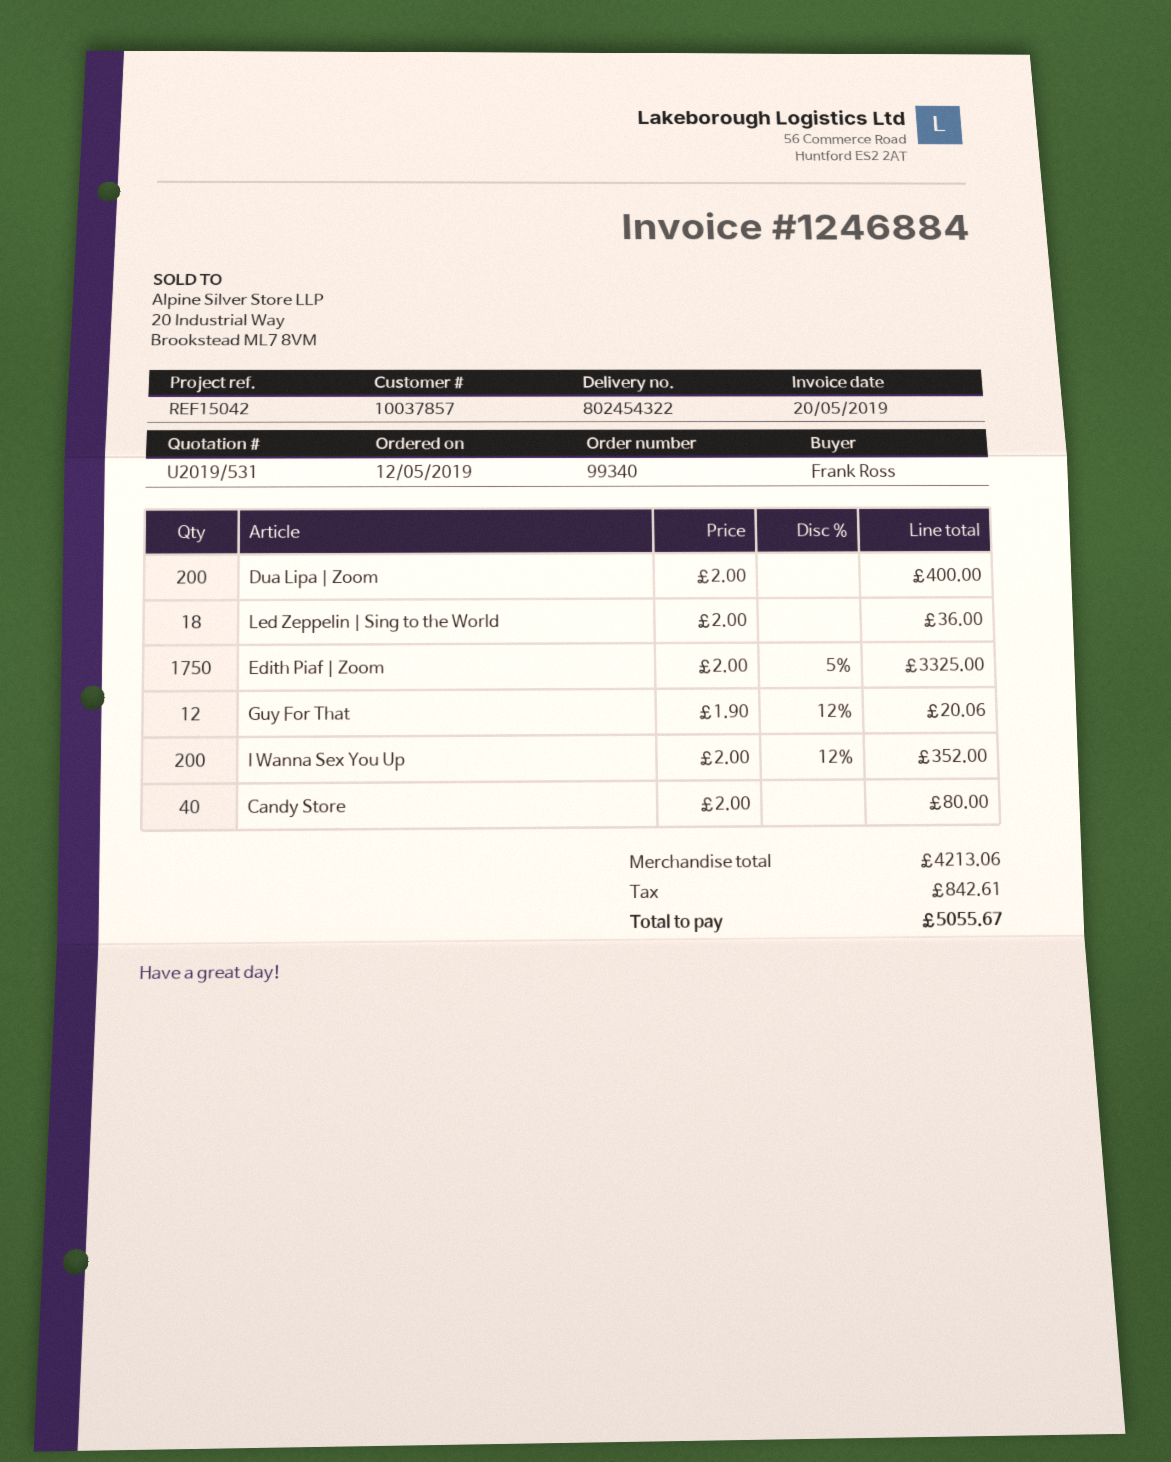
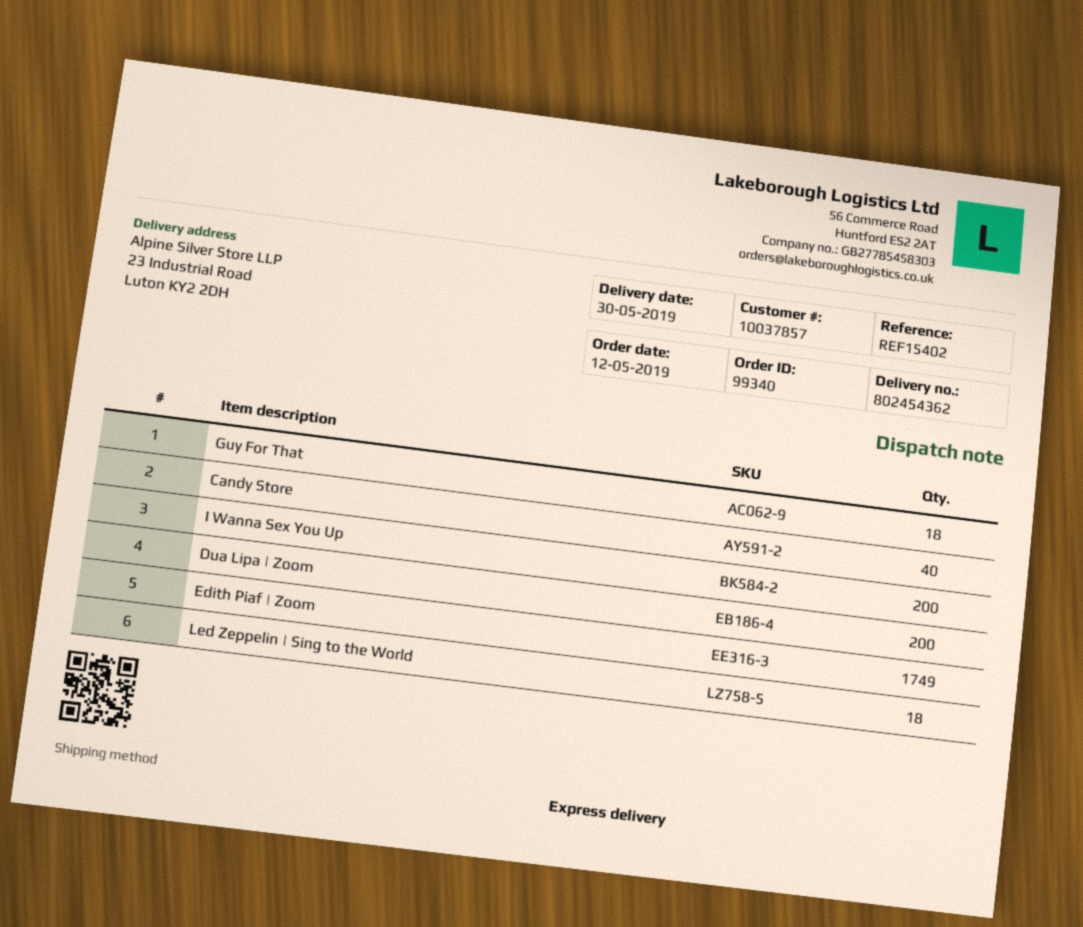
delivery note number: 802454322 -> 802454362
reference: REF15042 -> REF15402
Edith Piaf | Zoom: 1750 -> 1749
Guy For That: 12 -> 18

